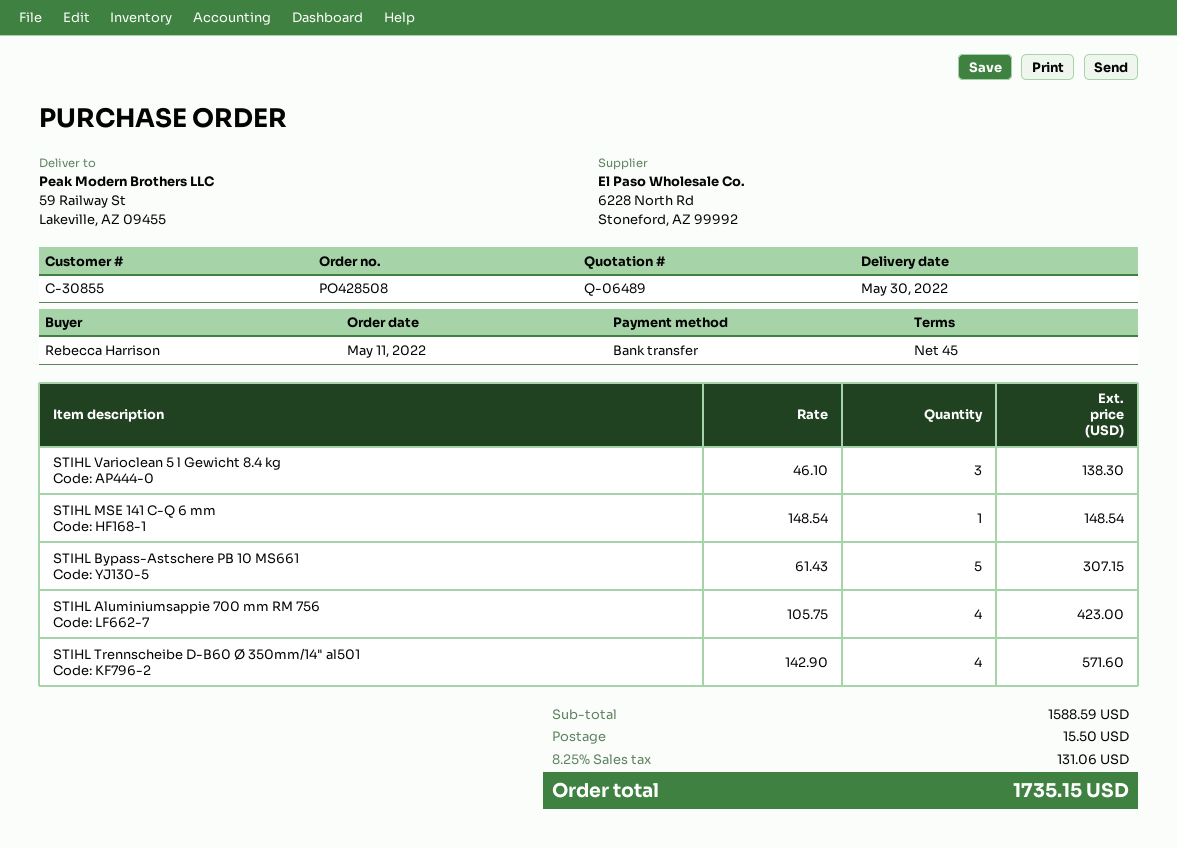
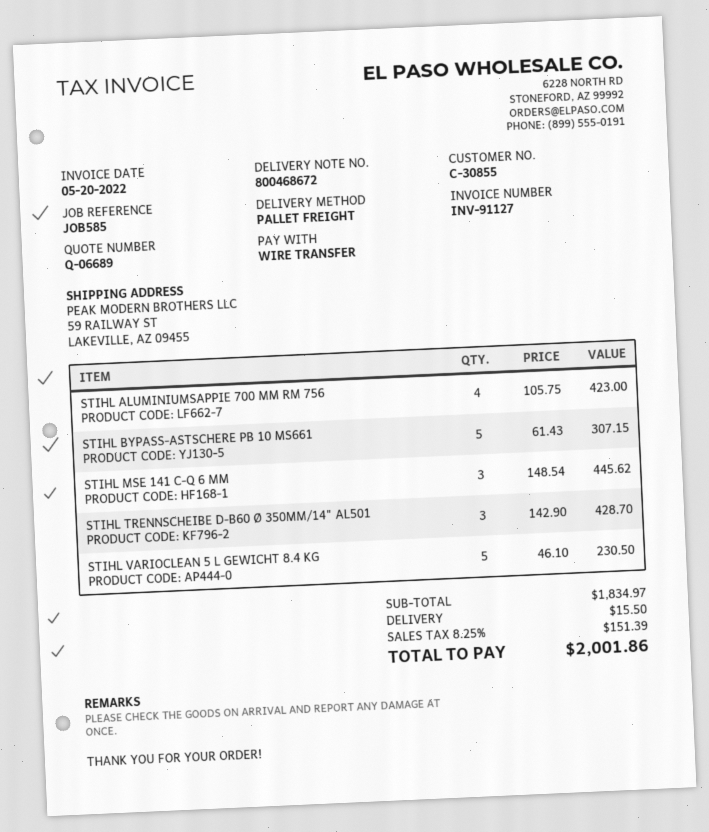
quote number: Q-06489 -> Q-06689
STIHL Varioclean 5 l Gewicht 8.4 kg: 3 x 46.10 = 138.30 -> 5 x 46.10 = 230.50
STIHL MSE 141 C-Q 6 mm: 1 x 148.54 = 148.54 -> 3 x 148.54 = 445.62
STIHL Trennscheibe D-B60 Ø 350mm/14" al501: 4 x 142.90 = 571.60 -> 3 x 142.90 = 428.70
subtotal: 1588.59 -> 1834.97
tax: 8.25% = 131.06 -> 8.25% = 151.39
total: 1735.15 -> 2001.86

